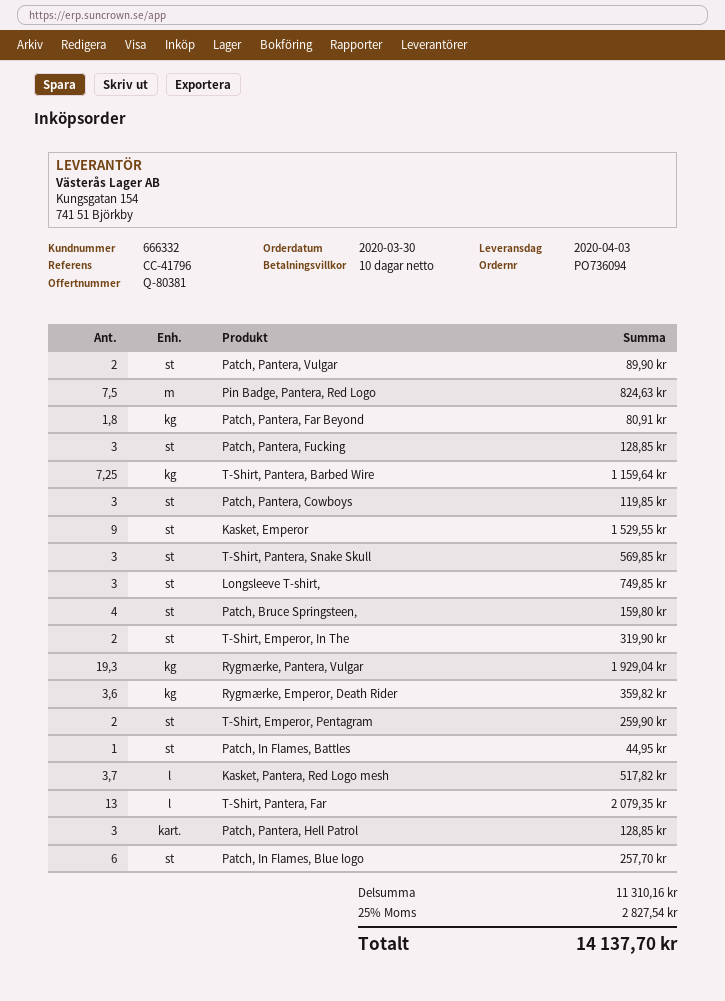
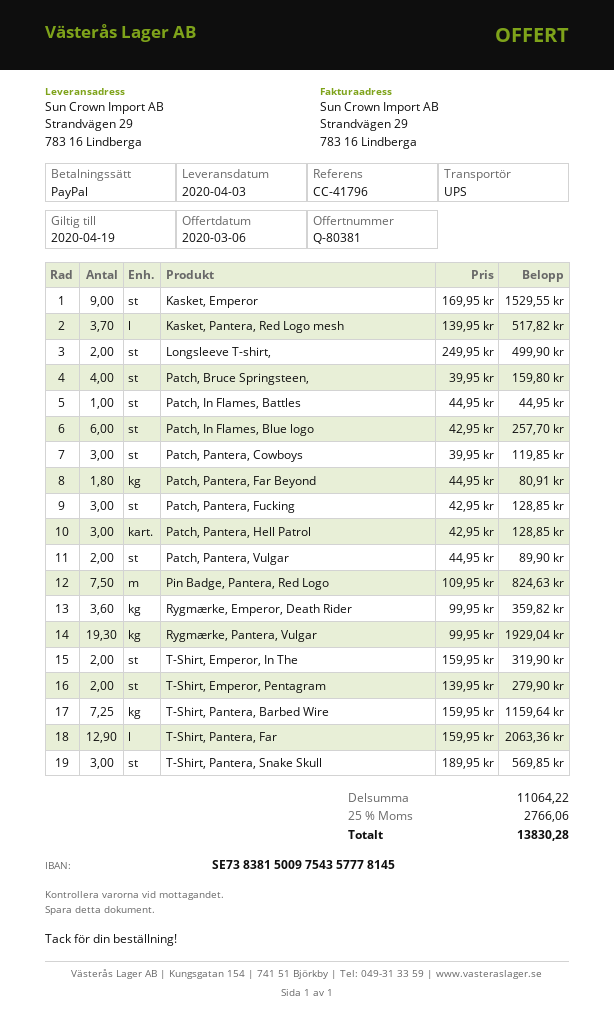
Longsleeve T-shirt,: 3 for 749.85 -> 2 for 499.90
T-Shirt, Emperor, Pentagram: 2 for 259.90 -> 2 for 279.90
T-Shirt, Pantera, Far: 13 for 2079.35 -> 12.9 for 2063.36
subtotal: 11310.16 -> 11064.22
tax: 25% = 2827.54 -> 25% = 2766.06
total: 14137.70 -> 13830.28

